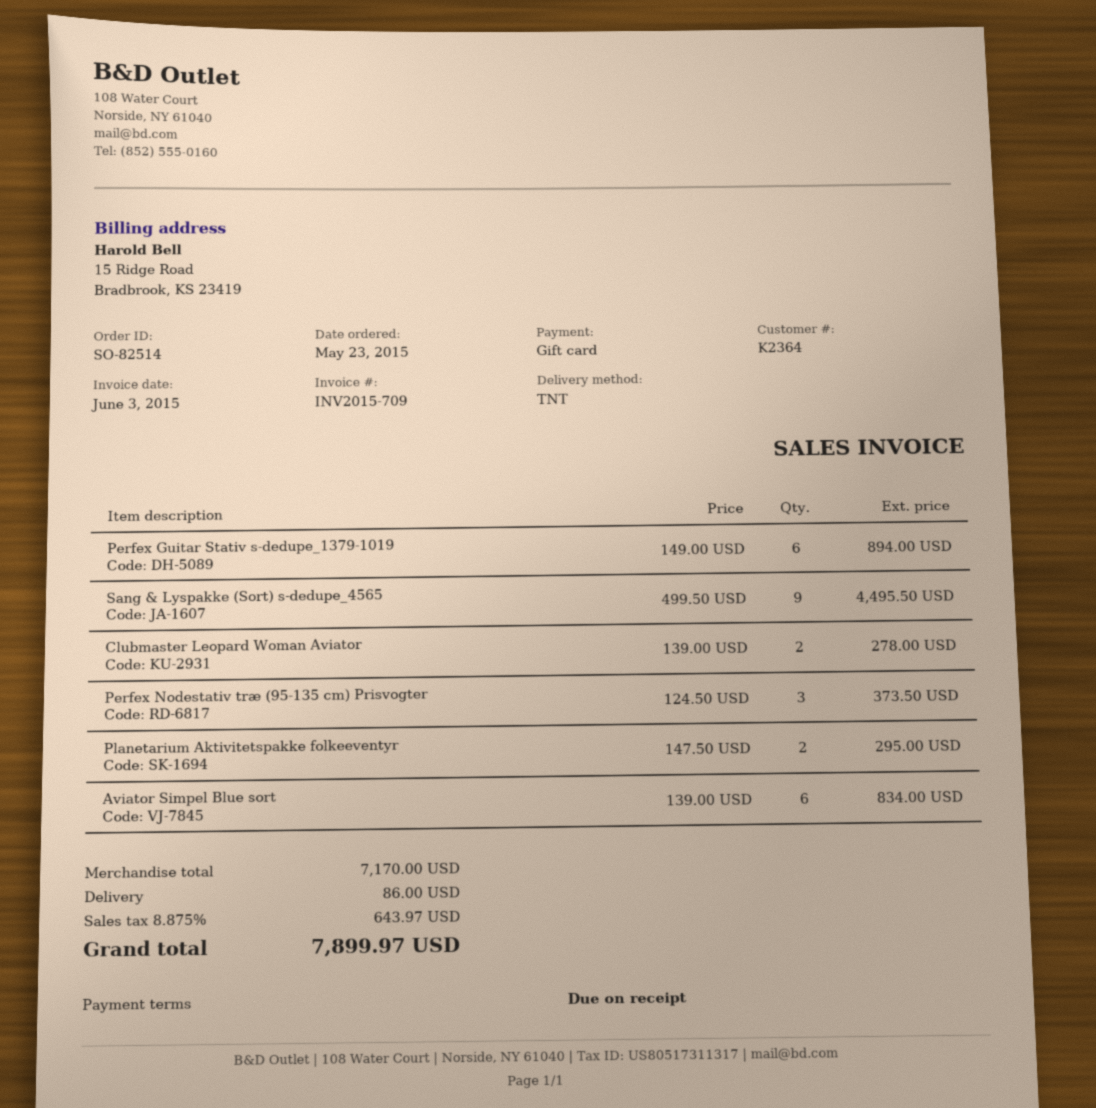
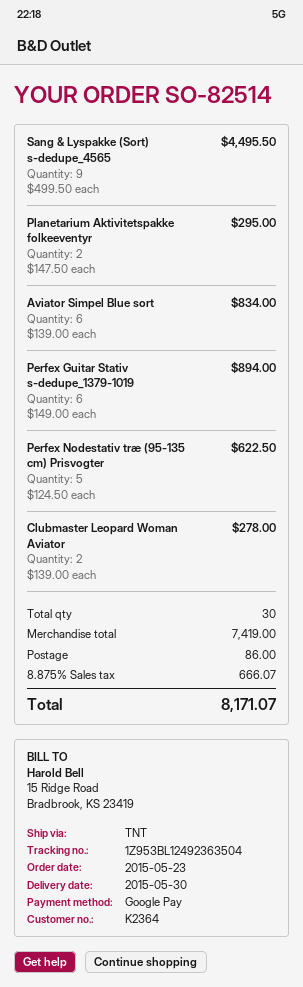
payment method: gift card -> Google Pay
Perfex Nodestativ træ (95-135 cm) Prisvogter: 3 x 124.50 = 373.50 -> 5 x 124.50 = 622.50
subtotal: 7170.00 -> 7419.00
tax: 8.875% = 643.97 -> 8.875% = 666.07
total: 7899.97 -> 8171.07

